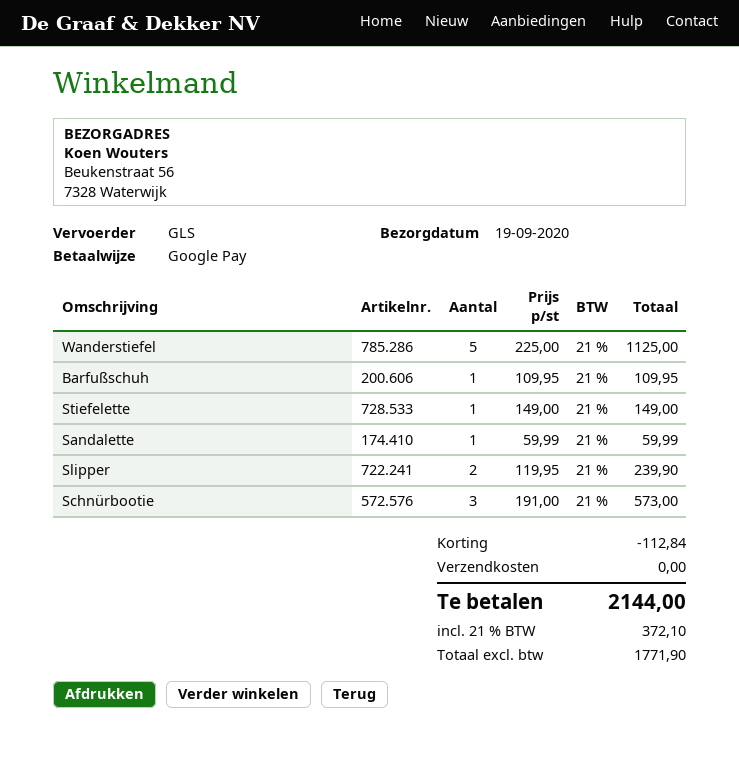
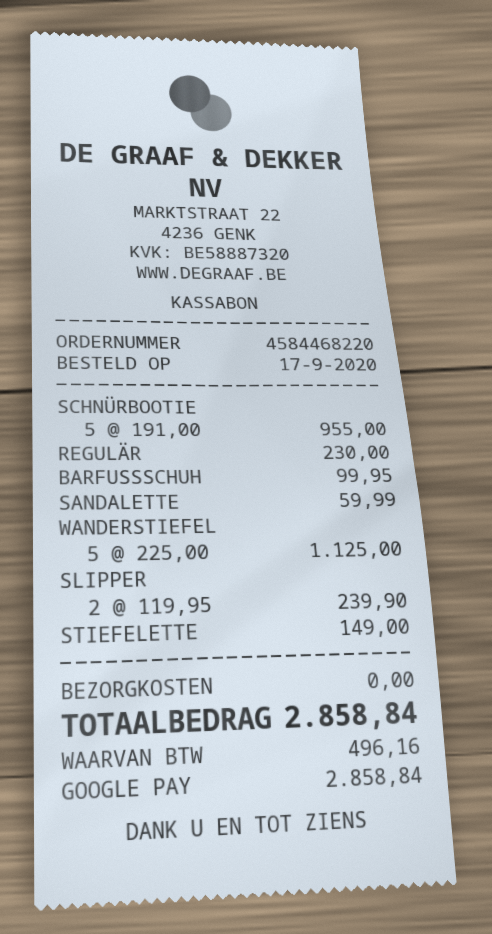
Barfußschuh: 1 x 109.95 = 109.95 -> 1 x 99.95 = 99.95
Schnürbootie: 3 x 191.00 = 573.00 -> 5 x 191.00 = 955.00
REGULÄR: none -> 1 x 230.00 = 230.00
discount: 112.84 -> none
tax: 372.10 -> 496.16
total: 2144.00 -> 2858.84

